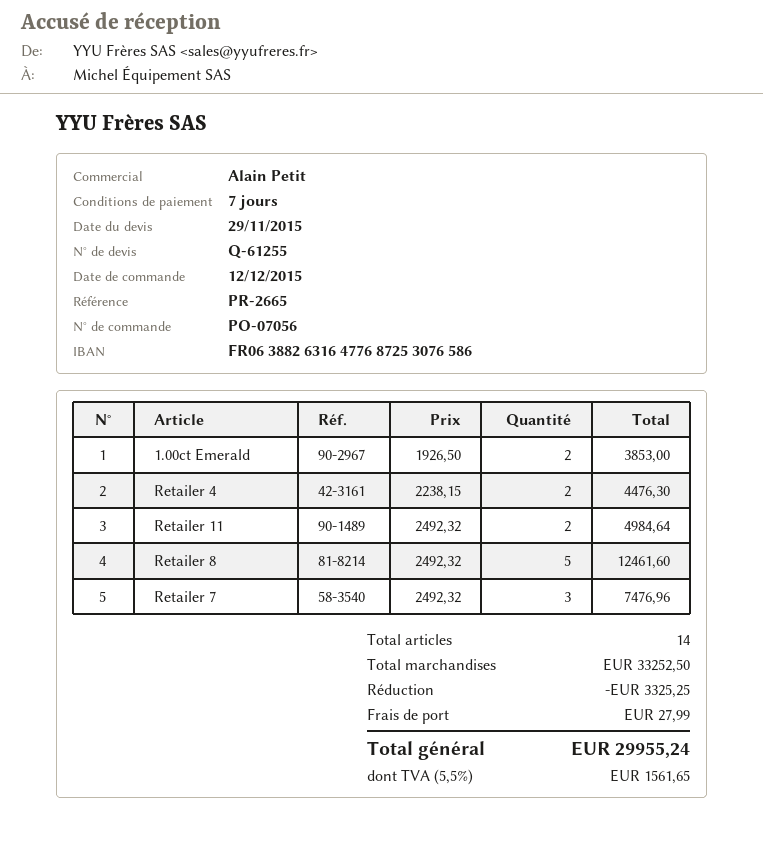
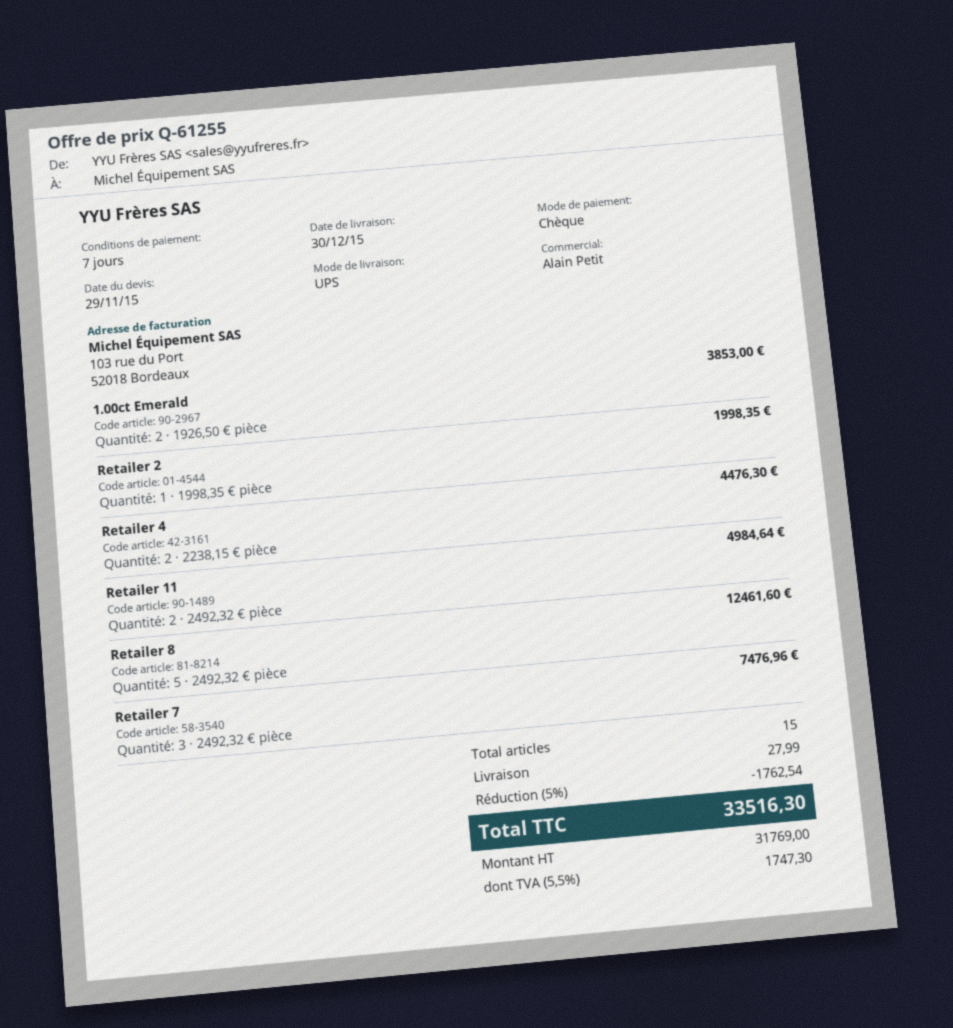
Retailer 2: none -> 1 x 1998.35 = 1998.35
total quantity: 14 -> 15
discount: 3325.25 -> 1762.54
tax: 5.5% = 1561.65 -> 5.5% = 1747.30
total: 29955.24 -> 33516.30

